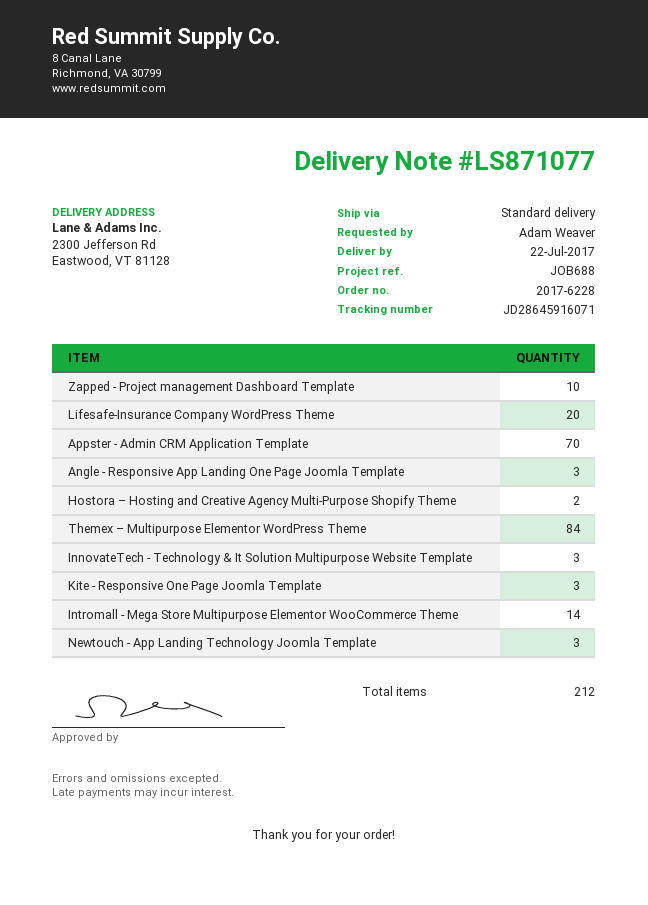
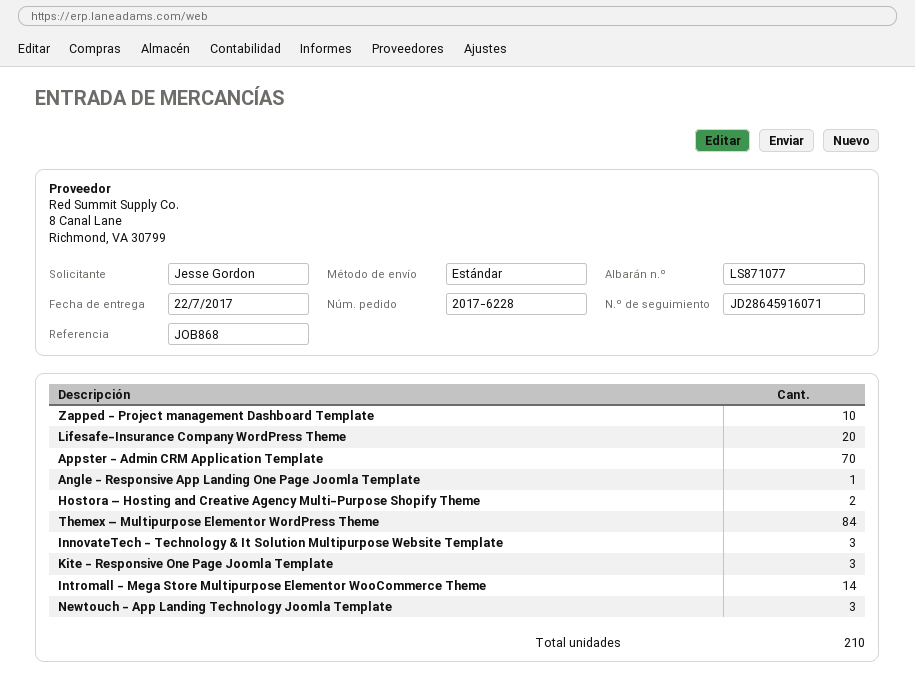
reference: JOB688 -> JOB868
ordered by: Adam Weaver -> Jesse Gordon
Angle - Responsive App Landing One Page Joomla Template: 3 -> 1
total quantity: 212 -> 210

